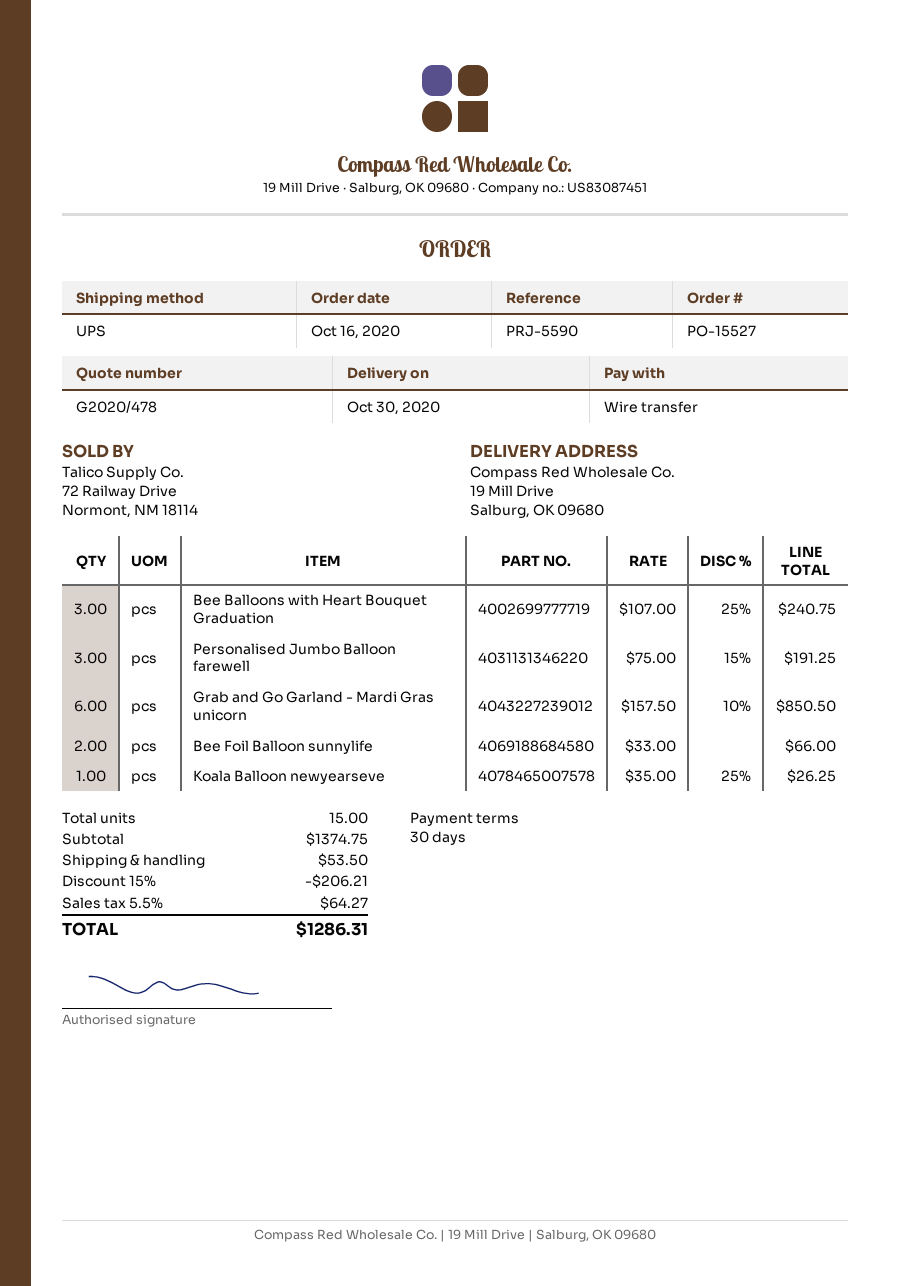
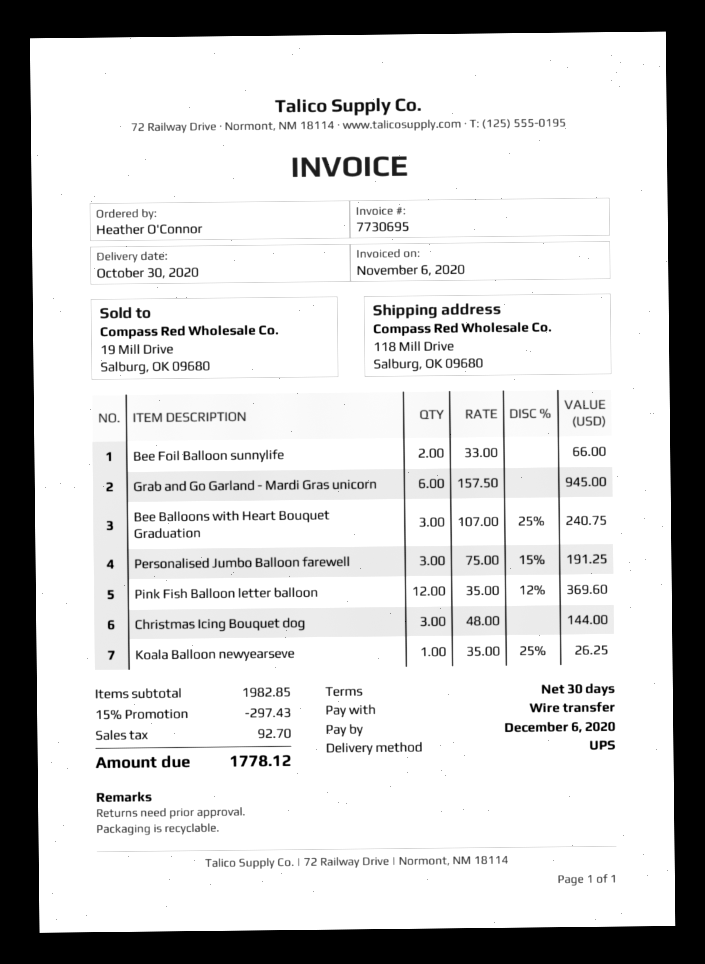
ship to: 19 Mill Drive, Salburg, OK 09680 -> 118 Mill Drive, Salburg, OK 09680
Grab and Go Garland - Mardi Gras unicorn: 6 x 157.50 - 10% = 850.50 -> 6 x 157.50 = 945.00
Pink Fish Balloon letter balloon: none -> 12 x 35.00 - 12% = 369.60
Christmas Icing Bouquet dog: none -> 3 x 48.00 = 144.00
subtotal: 1374.75 -> 1982.85
discount: 15% = 206.21 -> 15% = 297.43
shipping: 53.50 -> none
tax: 64.27 -> 92.70
total: 1286.31 -> 1778.12

